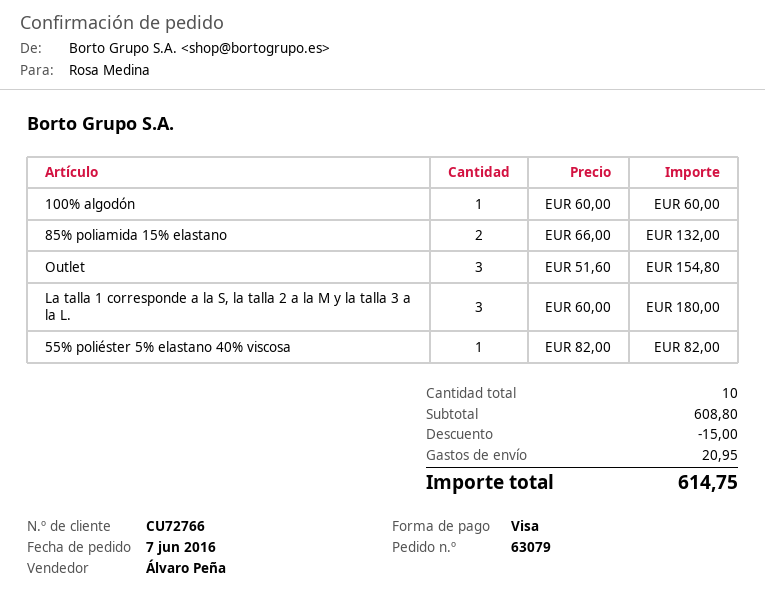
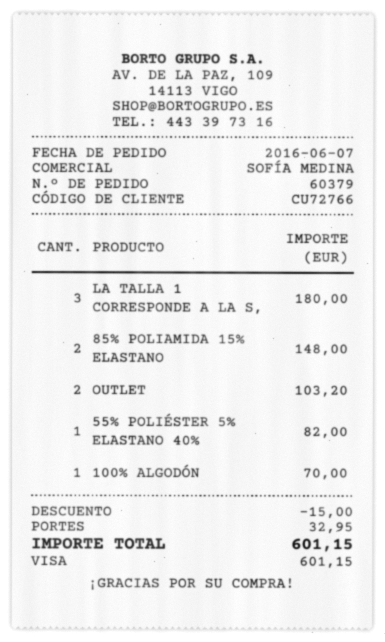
order number: 63079 -> 60379
sales rep: Álvaro Peña -> SOFÍA MEDINA
100% algodón: 1 for 60.00 -> 1 for 70.00
85% poliamida 15% elastano: 2 for 132.00 -> 2 for 148.00
Outlet: 3 for 154.80 -> 2 for 103.20
shipping: 20.95 -> 32.95
total: 614.75 -> 601.15

